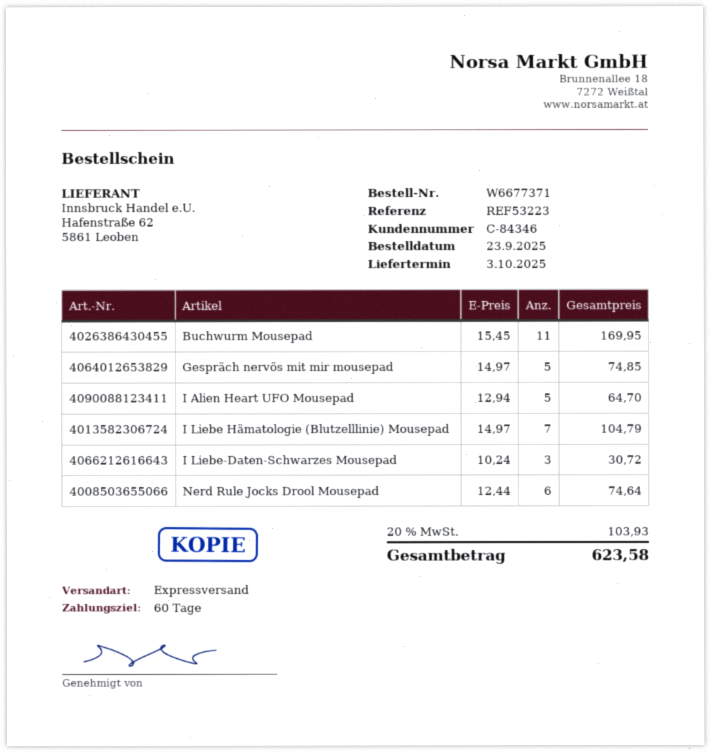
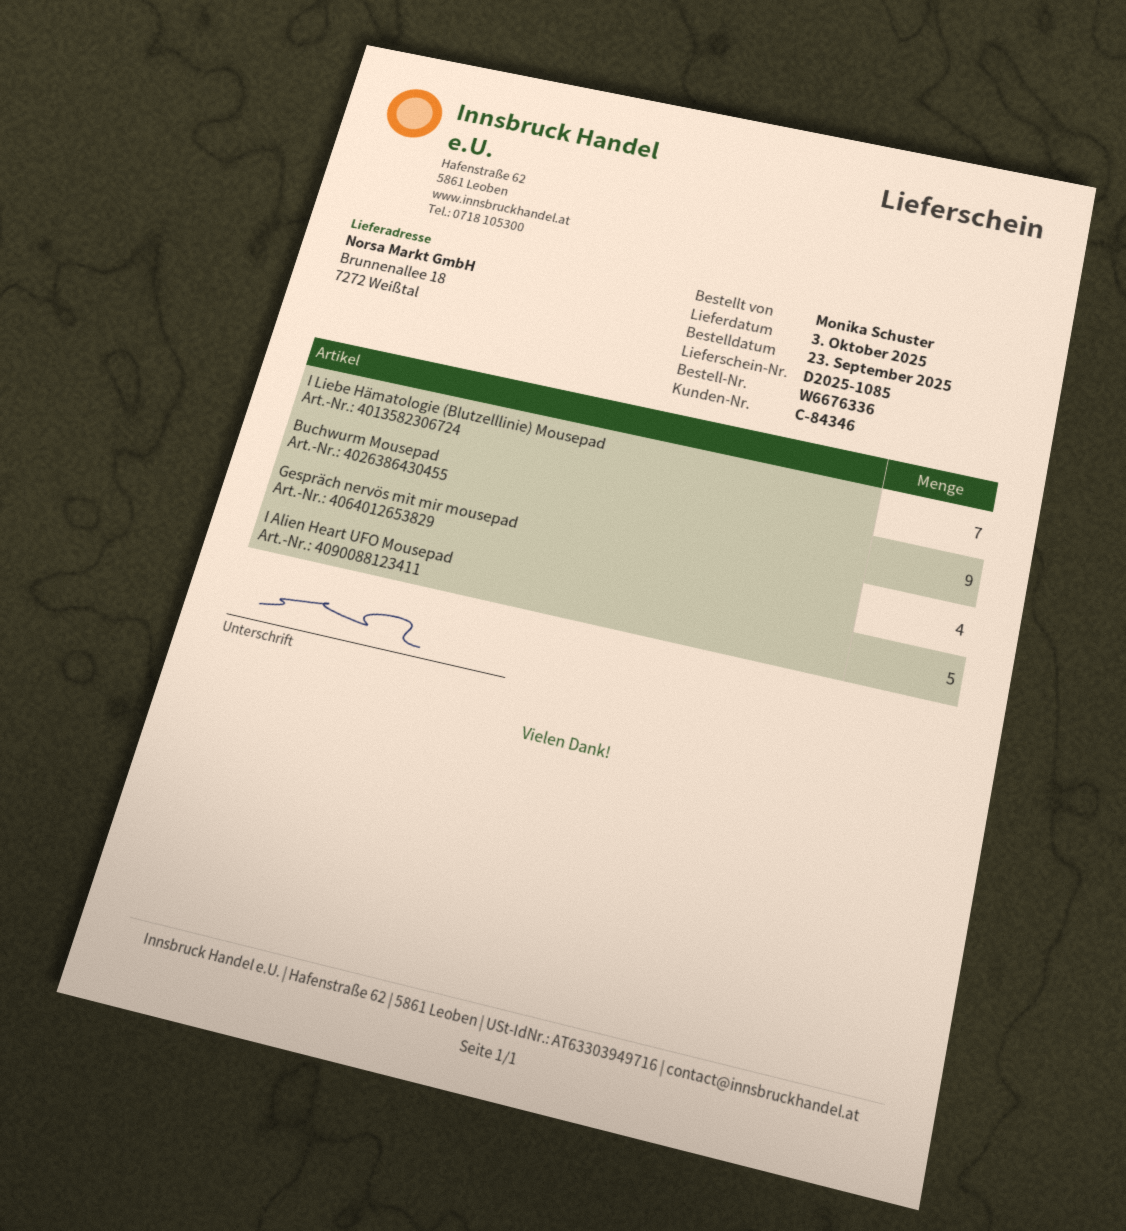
order number: W6677371 -> W6676336
Buchwurm Mousepad: 11 -> 9
Gespräch nervös mit mir mousepad: 5 -> 4
I Liebe-Daten-Schwarzes Mousepad: 3 -> none
Nerd Rule Jocks Drool Mousepad: 6 -> none

